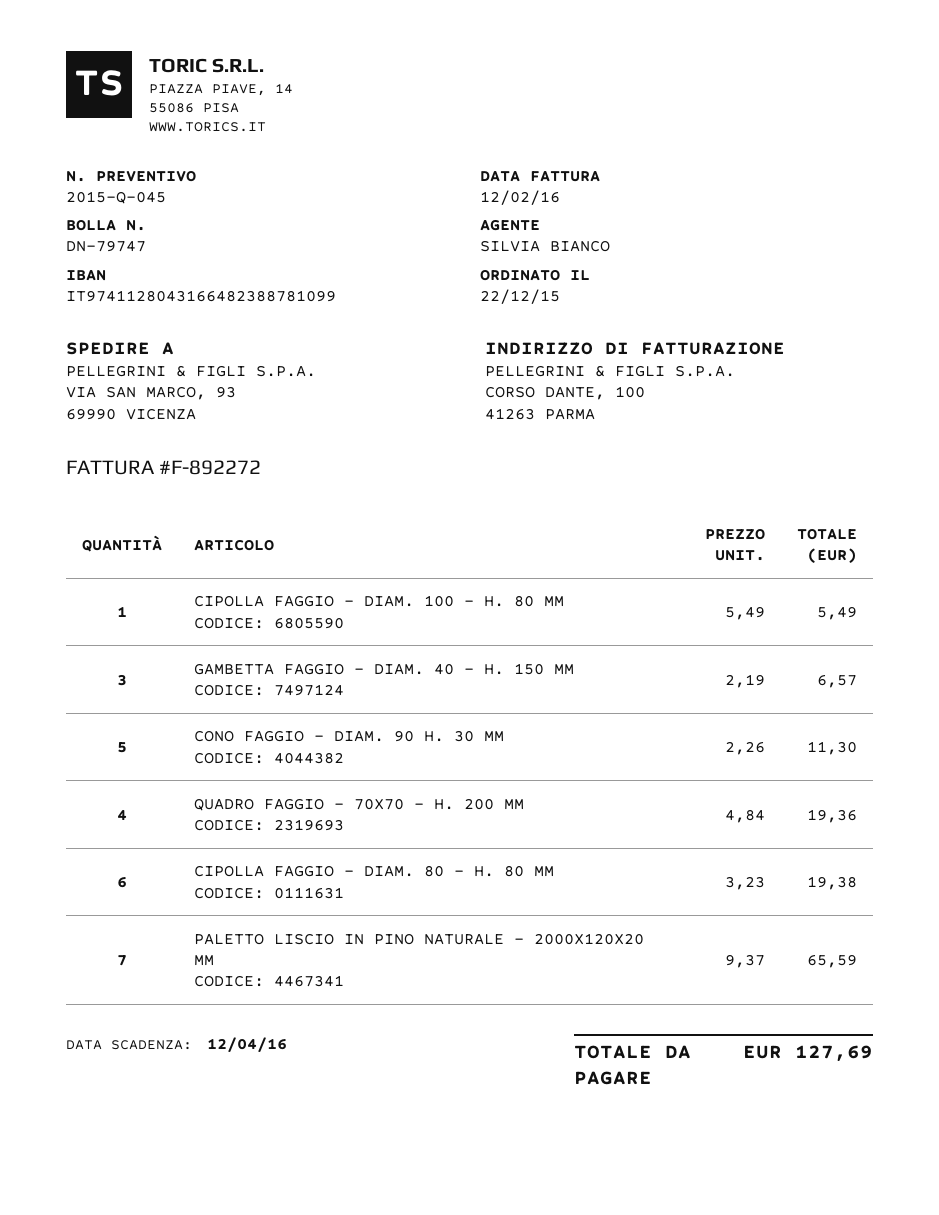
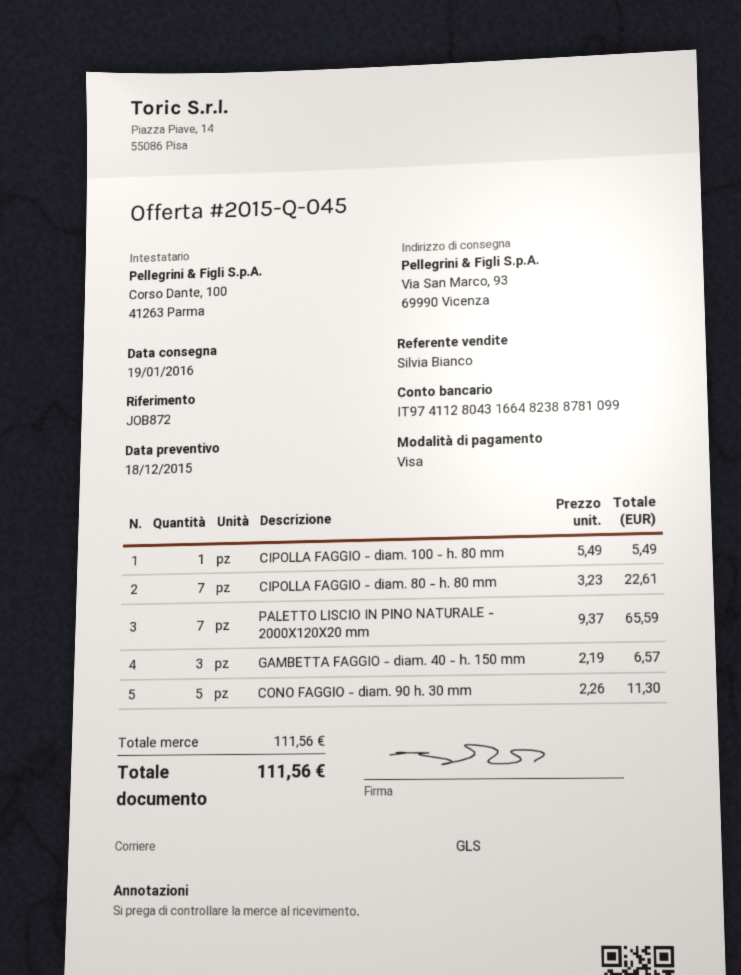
QUADRO FAGGIO - 70X70 - H. 200 MM: 4 x 4.84 = 19.36 -> none
CIPOLLA FAGGIO - DIAM. 80 - H. 80 MM: 6 x 3.23 = 19.38 -> 7 x 3.23 = 22.61
total: 127.69 -> 111.56

